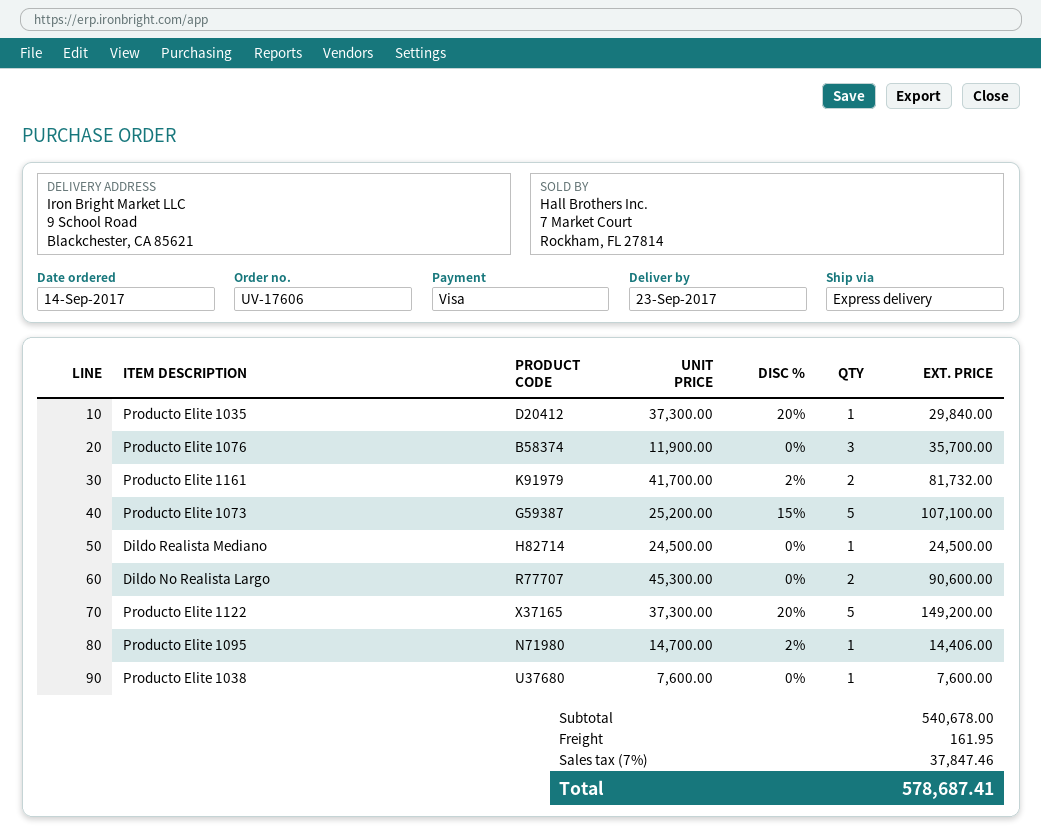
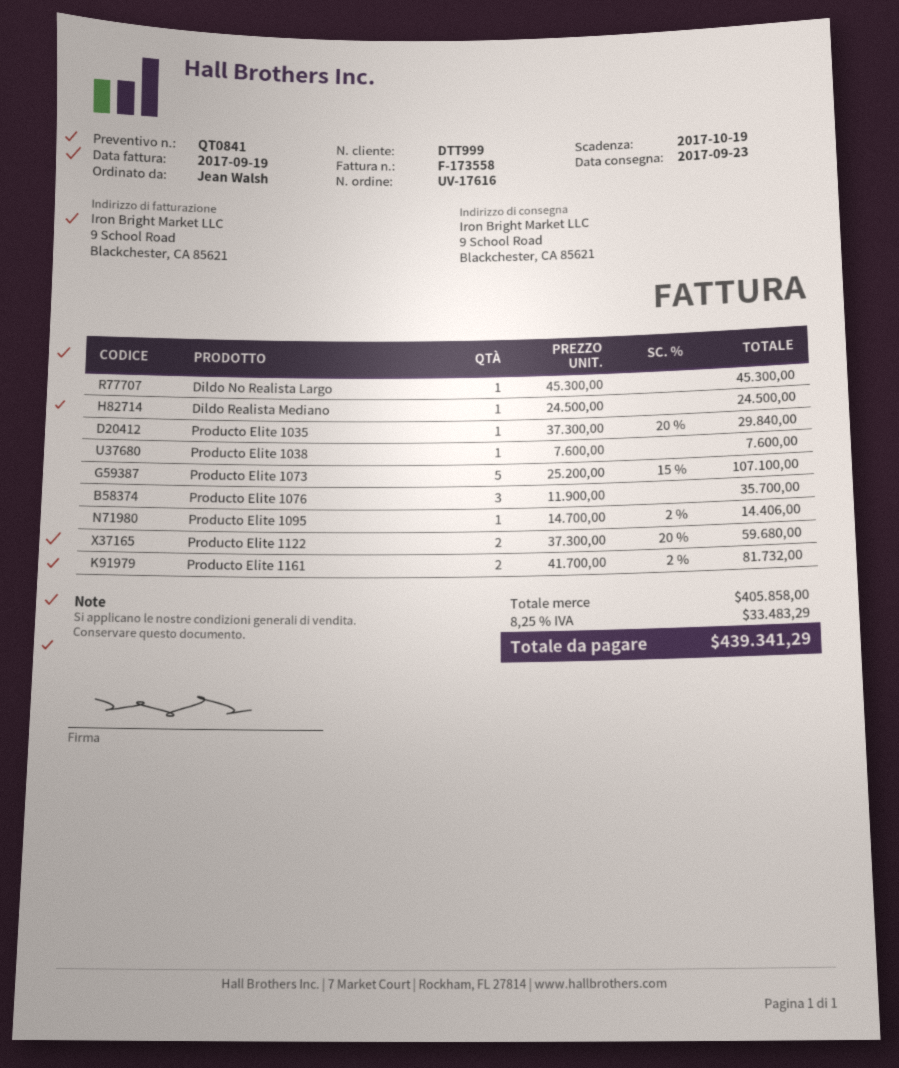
order number: UV-17606 -> UV-17616
Dildo No Realista Largo: 2 x 45300.00 = 90600.00 -> 1 x 45300.00 = 45300.00
Producto Elite 1122: 5 x 37300.00 - 20% = 149200.00 -> 2 x 37300.00 - 20% = 59680.00
subtotal: 540678.00 -> 405858.00
shipping: 161.95 -> none
tax: 7% = 37847.46 -> 8.25% = 33483.29
total: 578687.41 -> 439341.29

